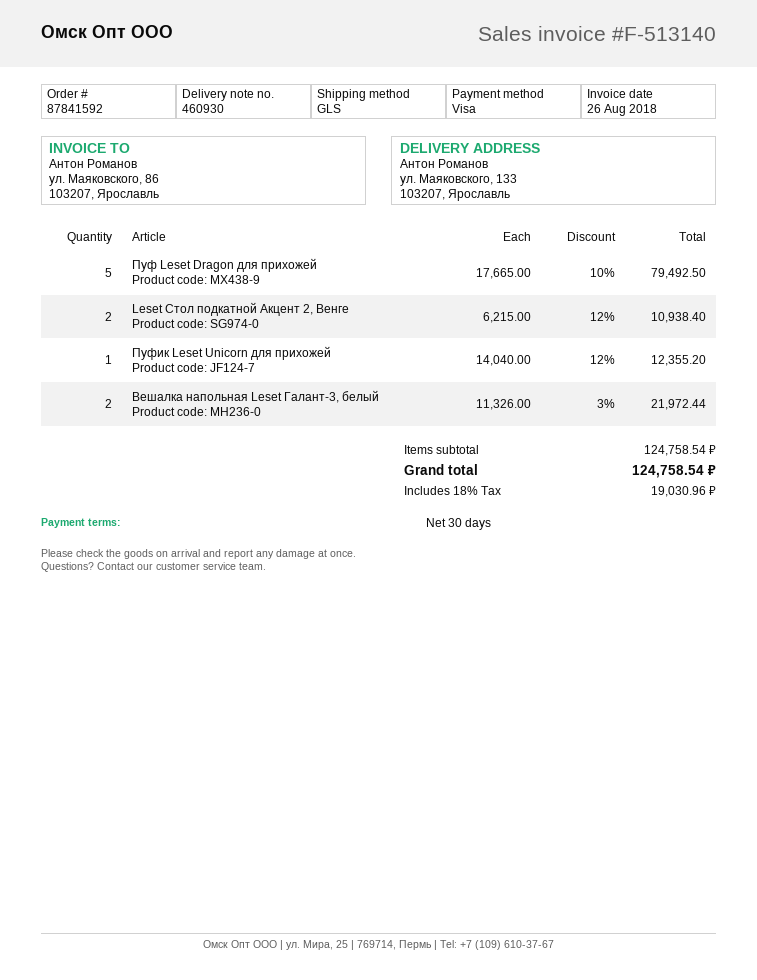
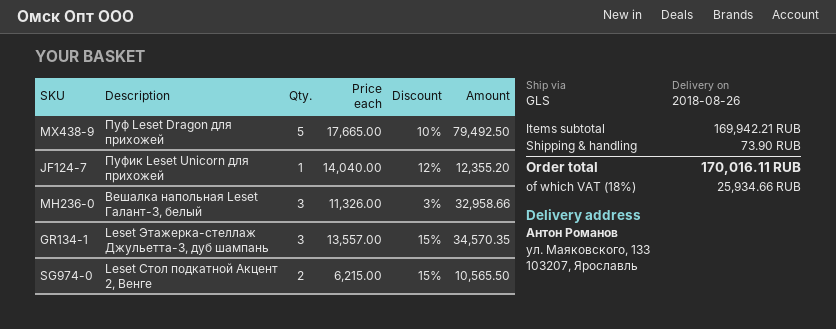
Leset Стол подкатной Акцент 2, Венге: 2 x 6215.00 - 12% = 10938.40 -> 2 x 6215.00 - 15% = 10565.50
Вешалка напольная Leset Галант-3, белый: 2 x 11326.00 - 3% = 21972.44 -> 3 x 11326.00 - 3% = 32958.66
Leset Этажерка-стеллаж Джульетта-3, дуб шампань: none -> 3 x 13557.00 - 15% = 34570.35
subtotal: 124758.54 -> 169942.21
shipping: none -> 73.90
tax: 18% = 19030.96 -> 18% = 25934.66
total: 124758.54 -> 170016.11

